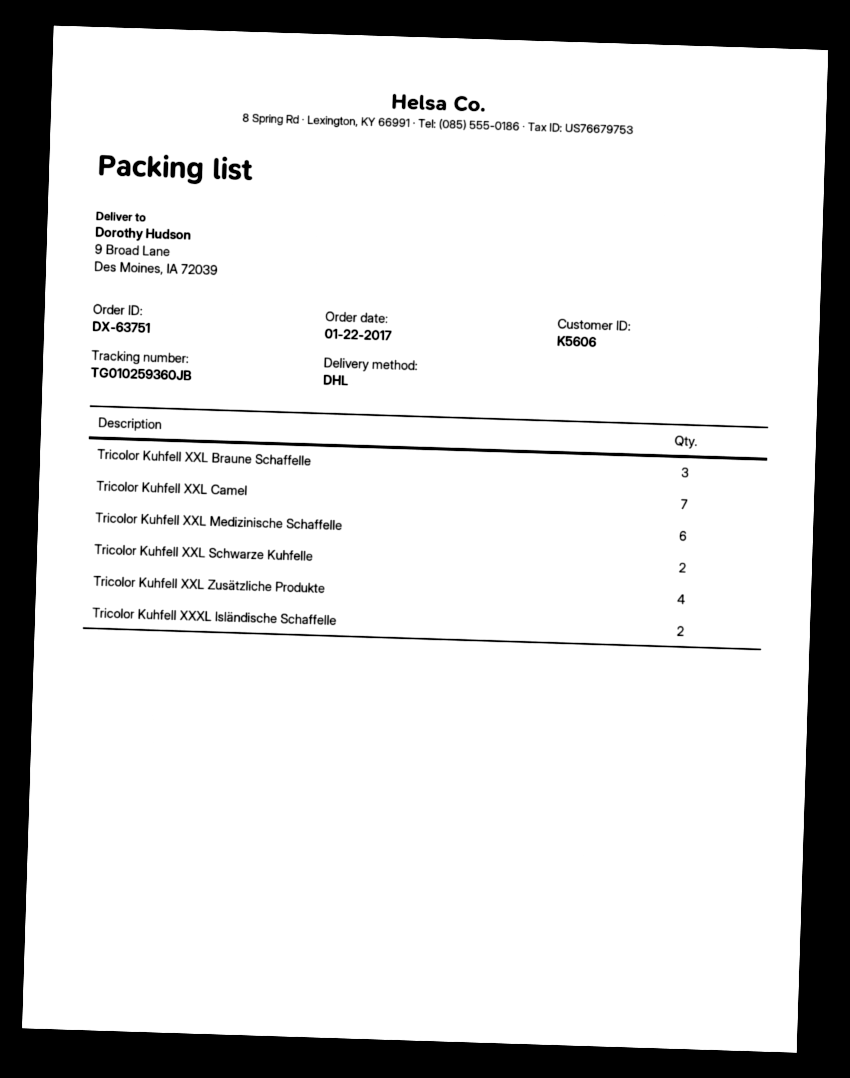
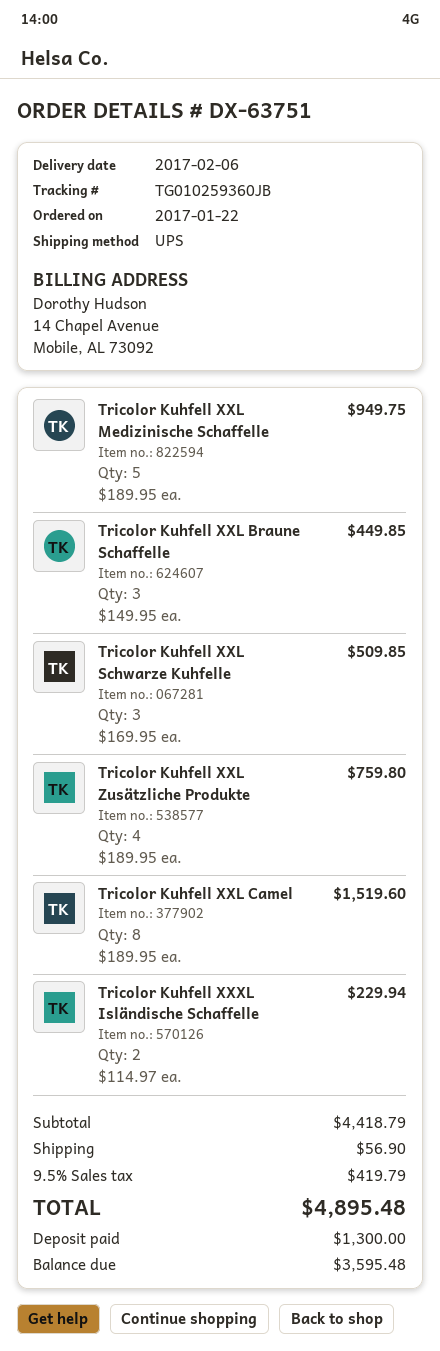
shipping method: DHL -> UPS
Tricolor Kuhfell XXL Camel: 7 -> 8
Tricolor Kuhfell XXL Medizinische Schaffelle: 6 -> 5
Tricolor Kuhfell XXL Schwarze Kuhfelle: 2 -> 3

